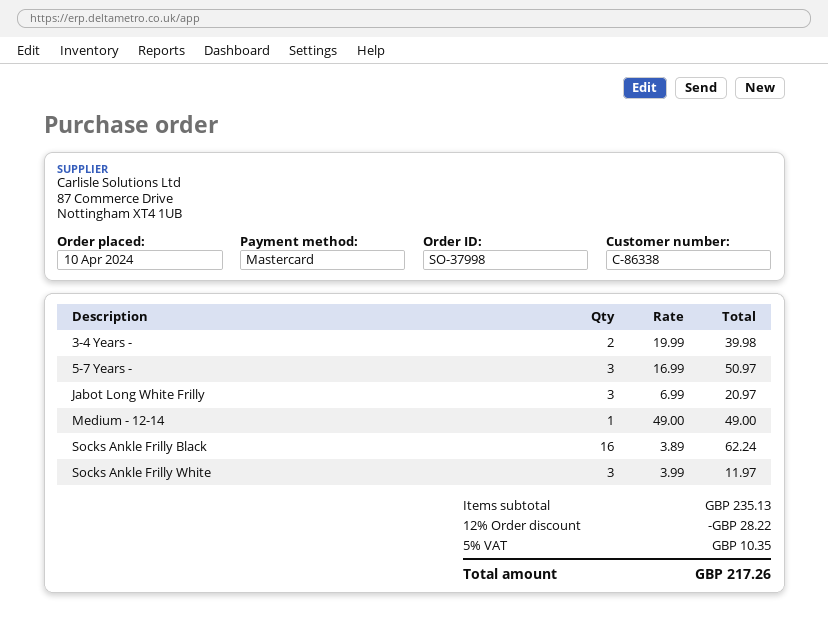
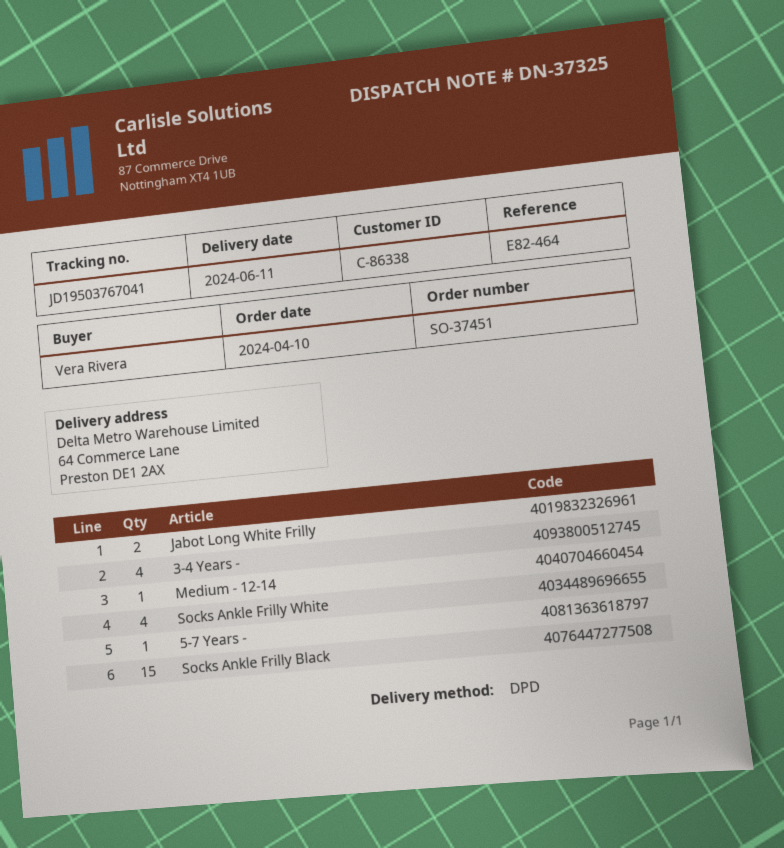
order number: SO-37998 -> SO-37451
3-4 Years -: 2 -> 4
5-7 Years -: 3 -> 1
Jabot Long White Frilly: 3 -> 2
Socks Ankle Frilly Black: 16 -> 15
Socks Ankle Frilly White: 3 -> 4

